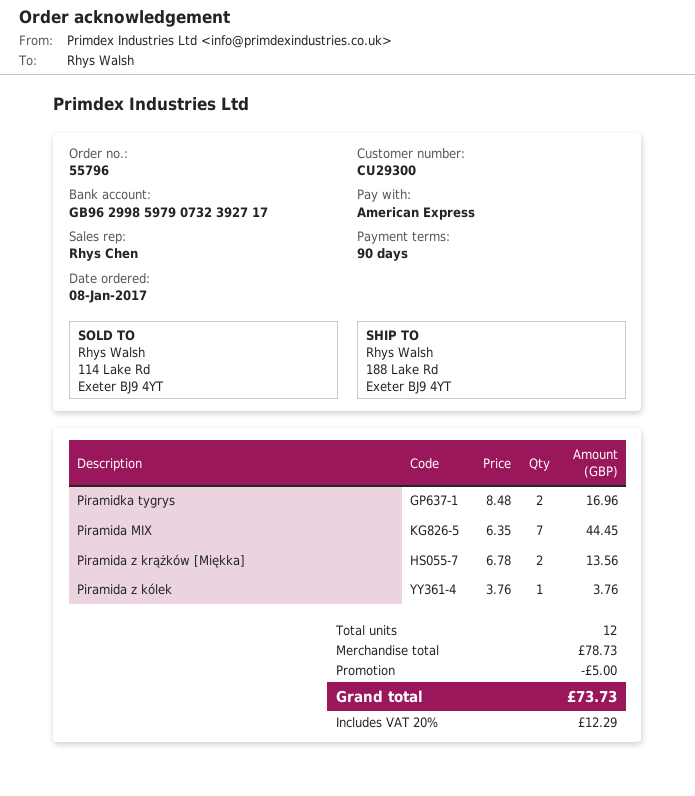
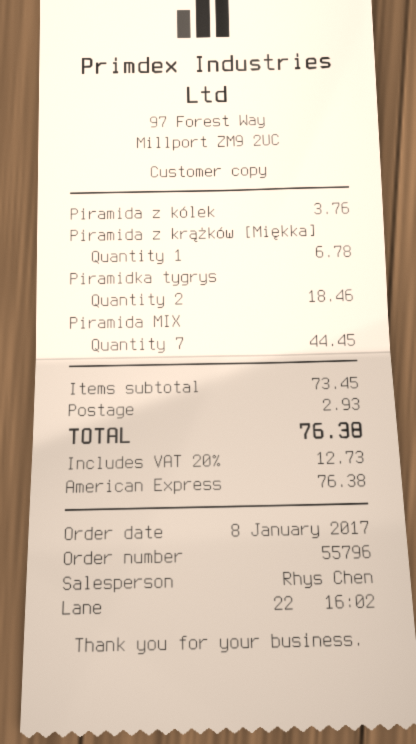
Piramidka tygrys: 2 for 16.96 -> 2 for 18.46
Piramida z krążków [Miękka]: 2 for 13.56 -> 1 for 6.78
subtotal: 78.73 -> 73.45
discount: 5.00 -> none
shipping: none -> 2.93
tax: 20% = 12.29 -> 20% = 12.73
total: 73.73 -> 76.38

